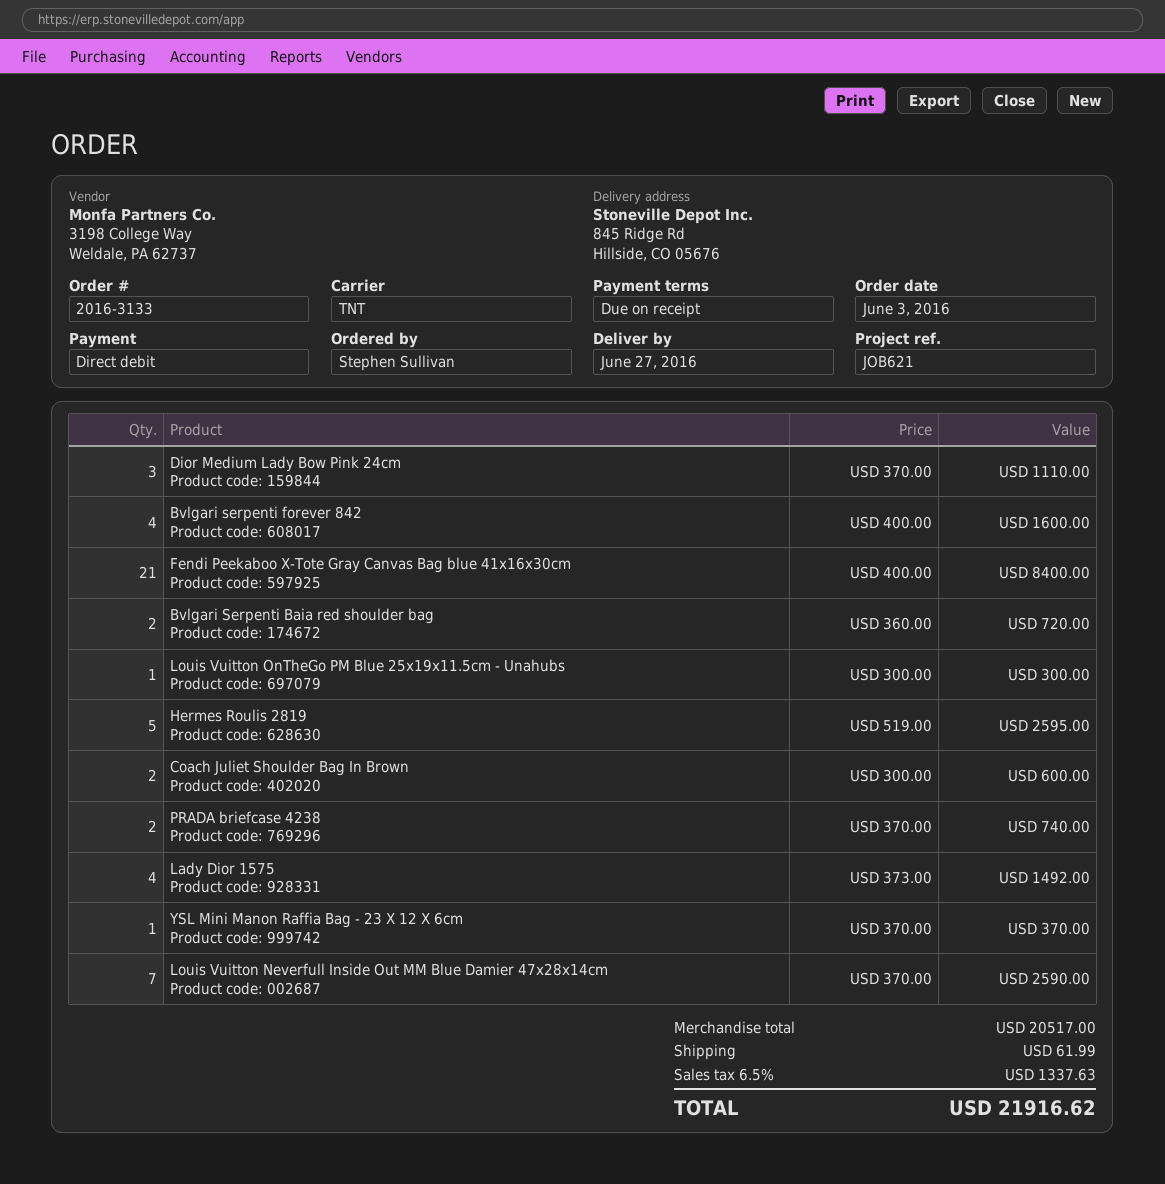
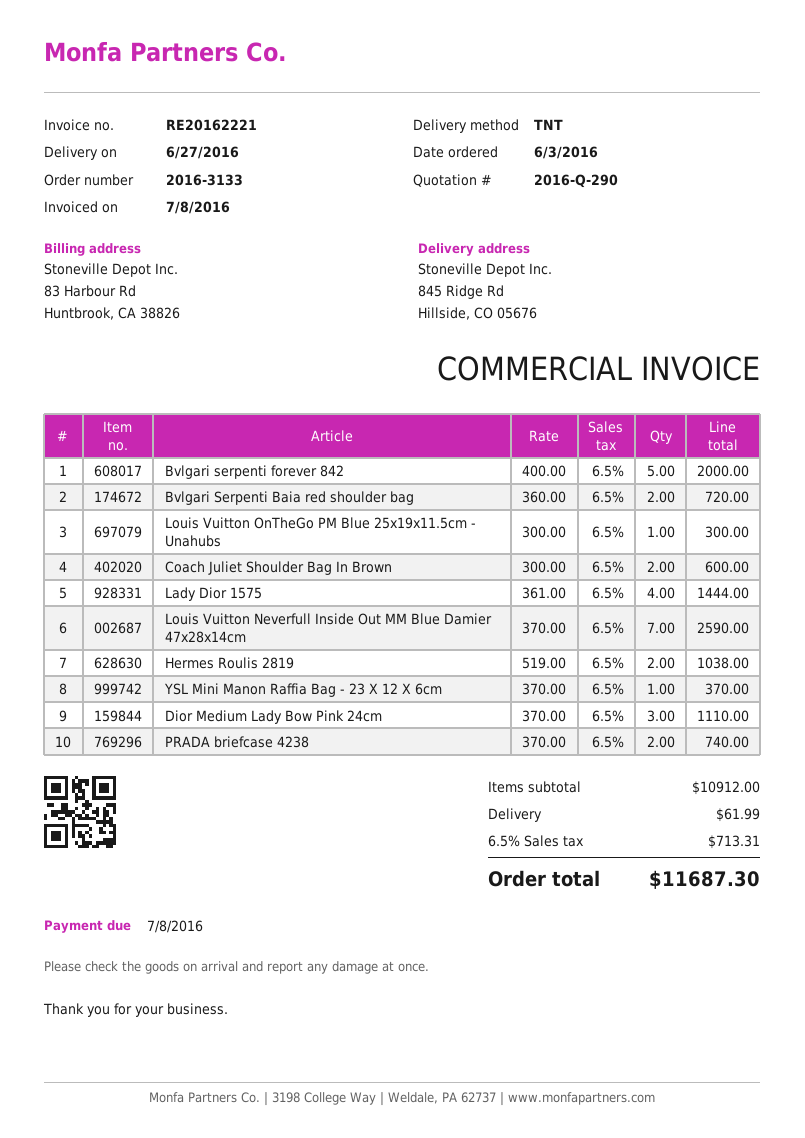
Bvlgari serpenti forever 842: 4 x 400.00 = 1600.00 -> 5 x 400.00 = 2000.00
Fendi Peekaboo X-Tote Gray Canvas Bag blue 41x16x30cm: 21 x 400.00 = 8400.00 -> none
Hermes Roulis 2819: 5 x 519.00 = 2595.00 -> 2 x 519.00 = 1038.00
Lady Dior 1575: 4 x 373.00 = 1492.00 -> 4 x 361.00 = 1444.00
subtotal: 20517.00 -> 10912.00
tax: 6.5% = 1337.63 -> 6.5% = 713.31
total: 21916.62 -> 11687.30

